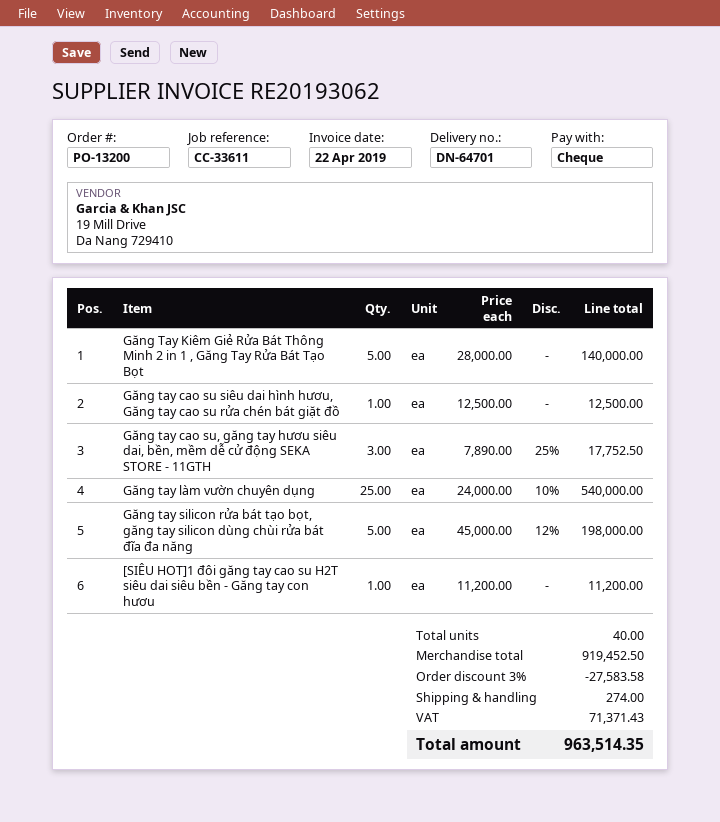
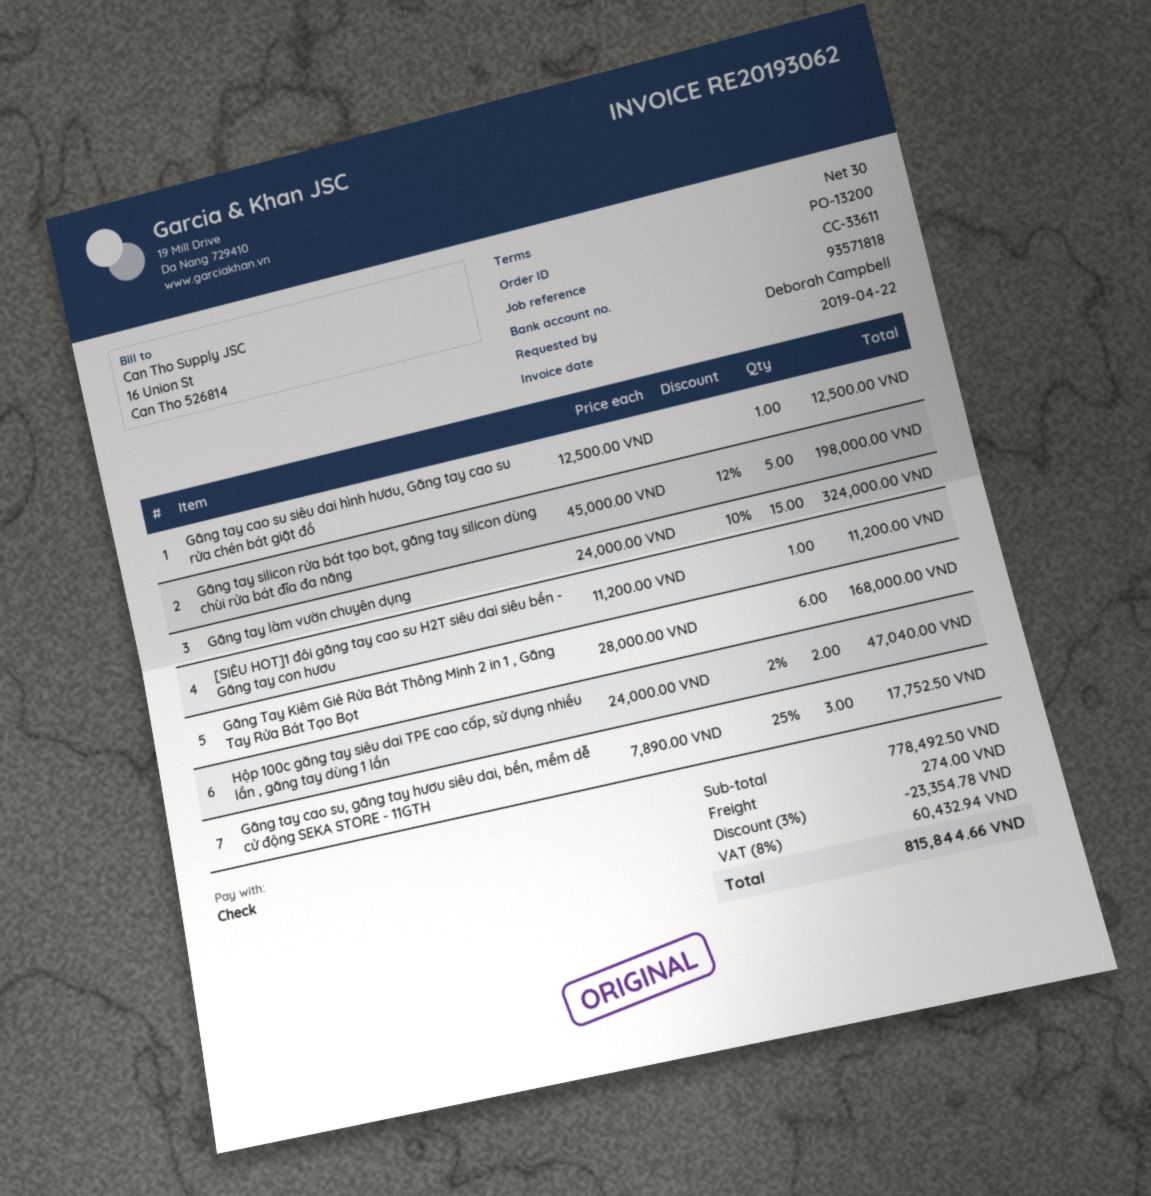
Găng Tay Kiêm Giẻ Rửa Bát Thông Minh 2 in 1 , Găng Tay Rửa Bát Tạo Bọt: 5 x 28000.00 = 140000.00 -> 6 x 28000.00 = 168000.00
Găng tay làm vườn chuyên dụng: 25 x 24000.00 - 10% = 540000.00 -> 15 x 24000.00 - 10% = 324000.00
Hộp 100c găng tay siêu dai TPE cao cấp, sử dụng nhiều lần , găng tay dùng 1 lần: none -> 2 x 24000.00 - 2% = 47040.00
subtotal: 919452.50 -> 778492.50
discount: 3% = 27583.58 -> 3% = 23354.78
tax: 71371.43 -> 60432.94
total: 963514.35 -> 815844.66

